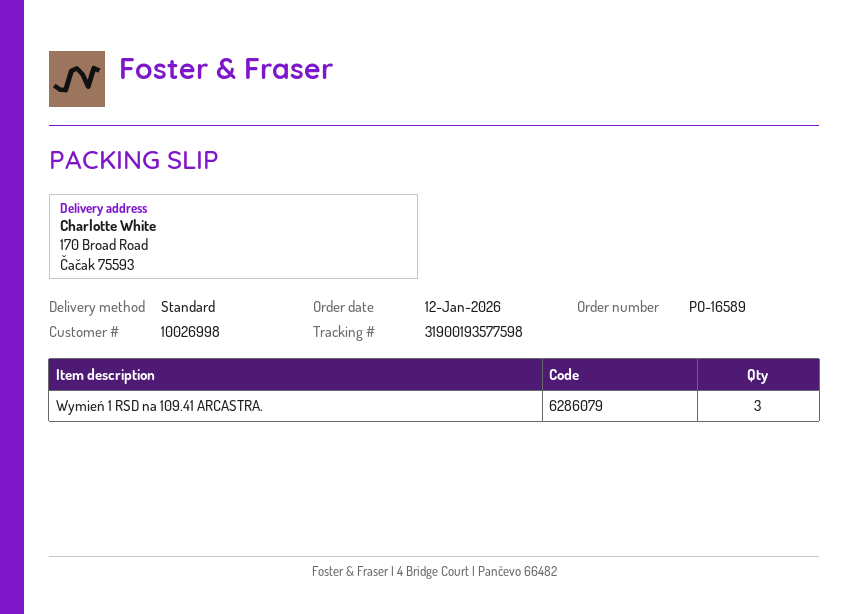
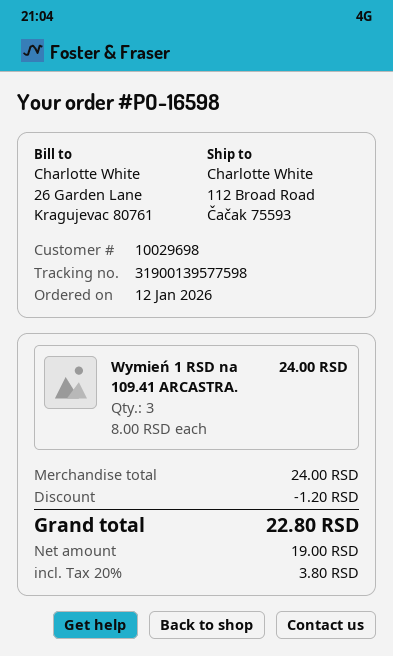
order number: PO-16589 -> PO-16598
customer number: 10026998 -> 10029698
tracking number: 31900193577598 -> 31900139577598
ship to: 170 Broad Road, Čačak 75593 -> 112 Broad Road, Čačak 75593

